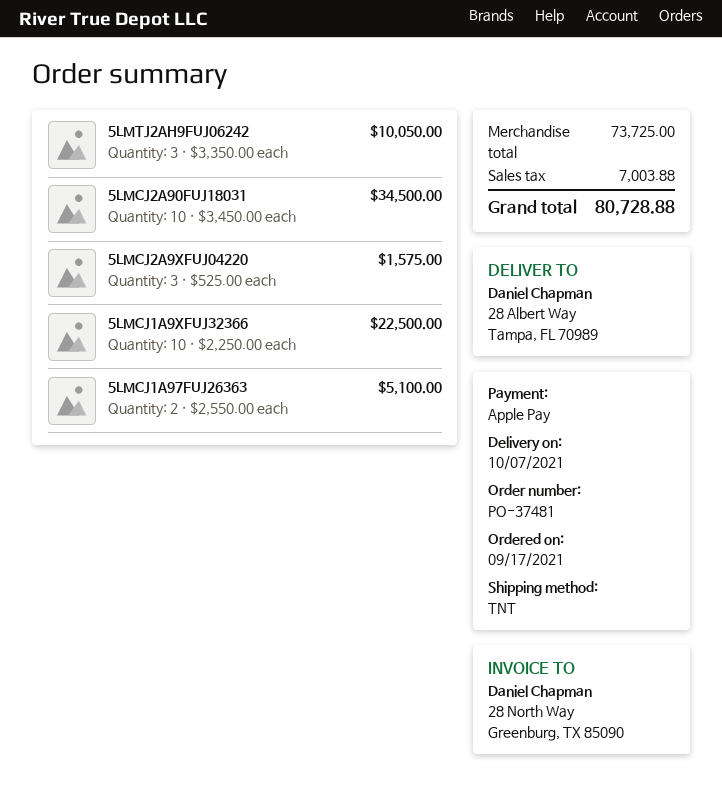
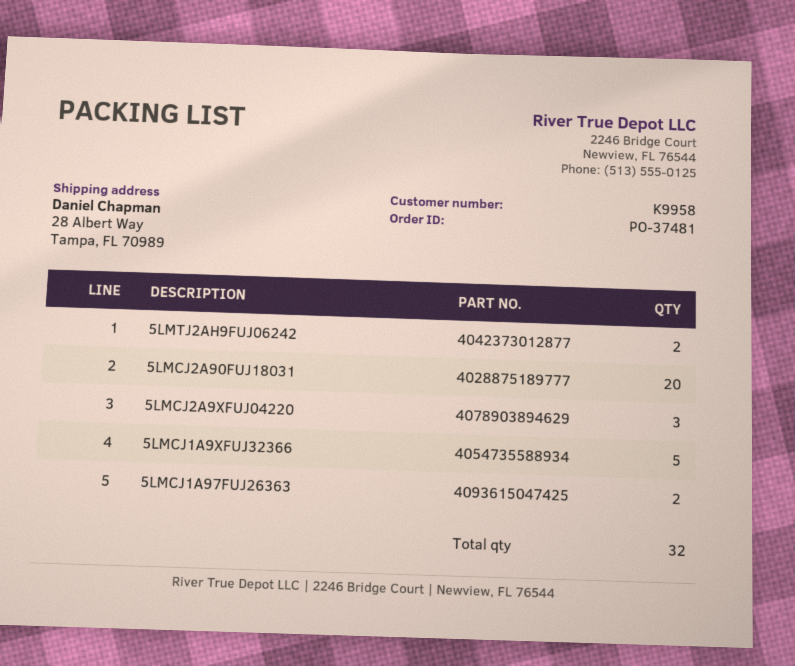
5LMTJ2AH9FUJ06242: 3 -> 2
5LMCJ2A90FUJ18031: 10 -> 20
5LMCJ1A9XFUJ32366: 10 -> 5

